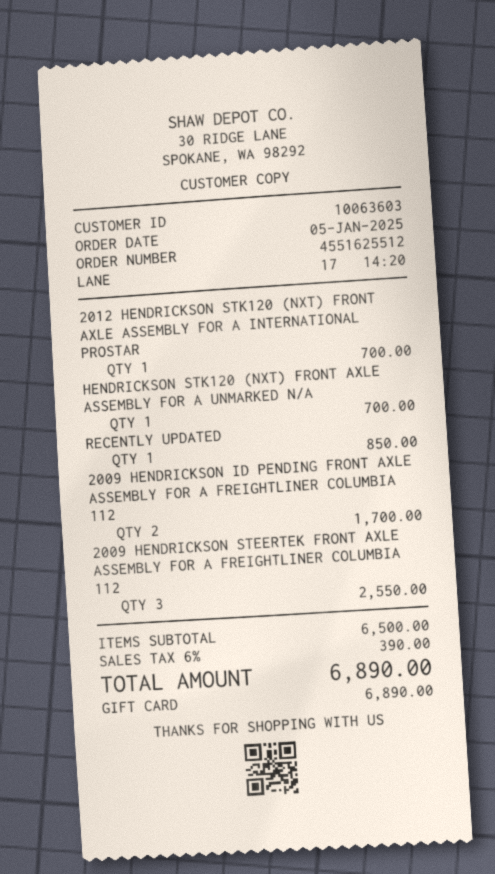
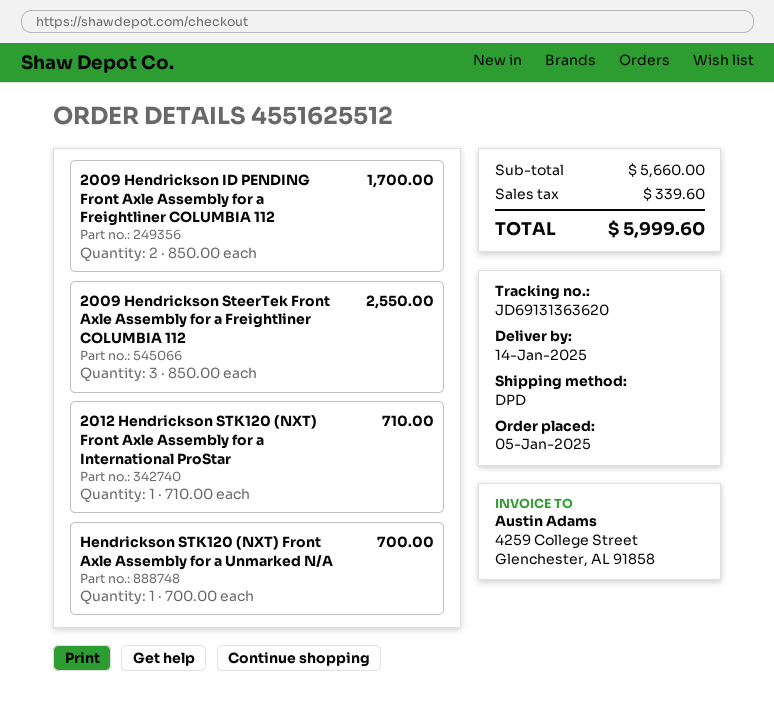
2012 HENDRICKSON STK120 (NXT) FRONT AXLE ASSEMBLY FOR A INTERNATIONAL PROSTAR: 1 for 700.00 -> 1 for 710.00
RECENTLY UPDATED: 1 for 850.00 -> none
subtotal: 6500.00 -> 5660.00
tax: 390.00 -> 339.60
total: 6890.00 -> 5999.60

